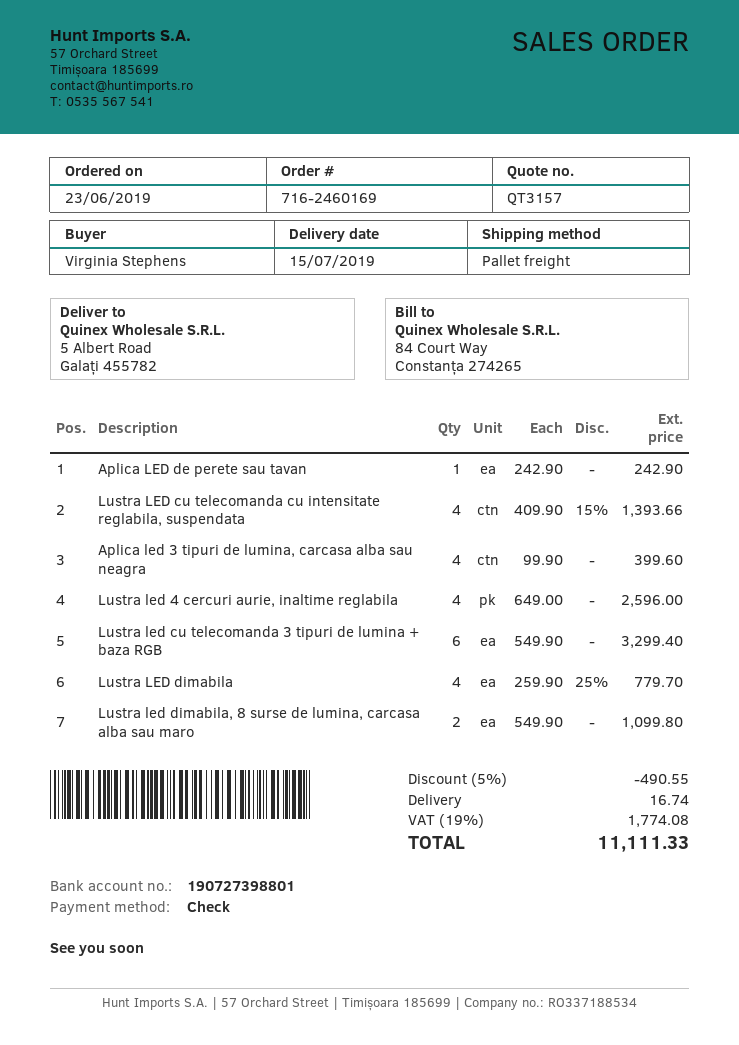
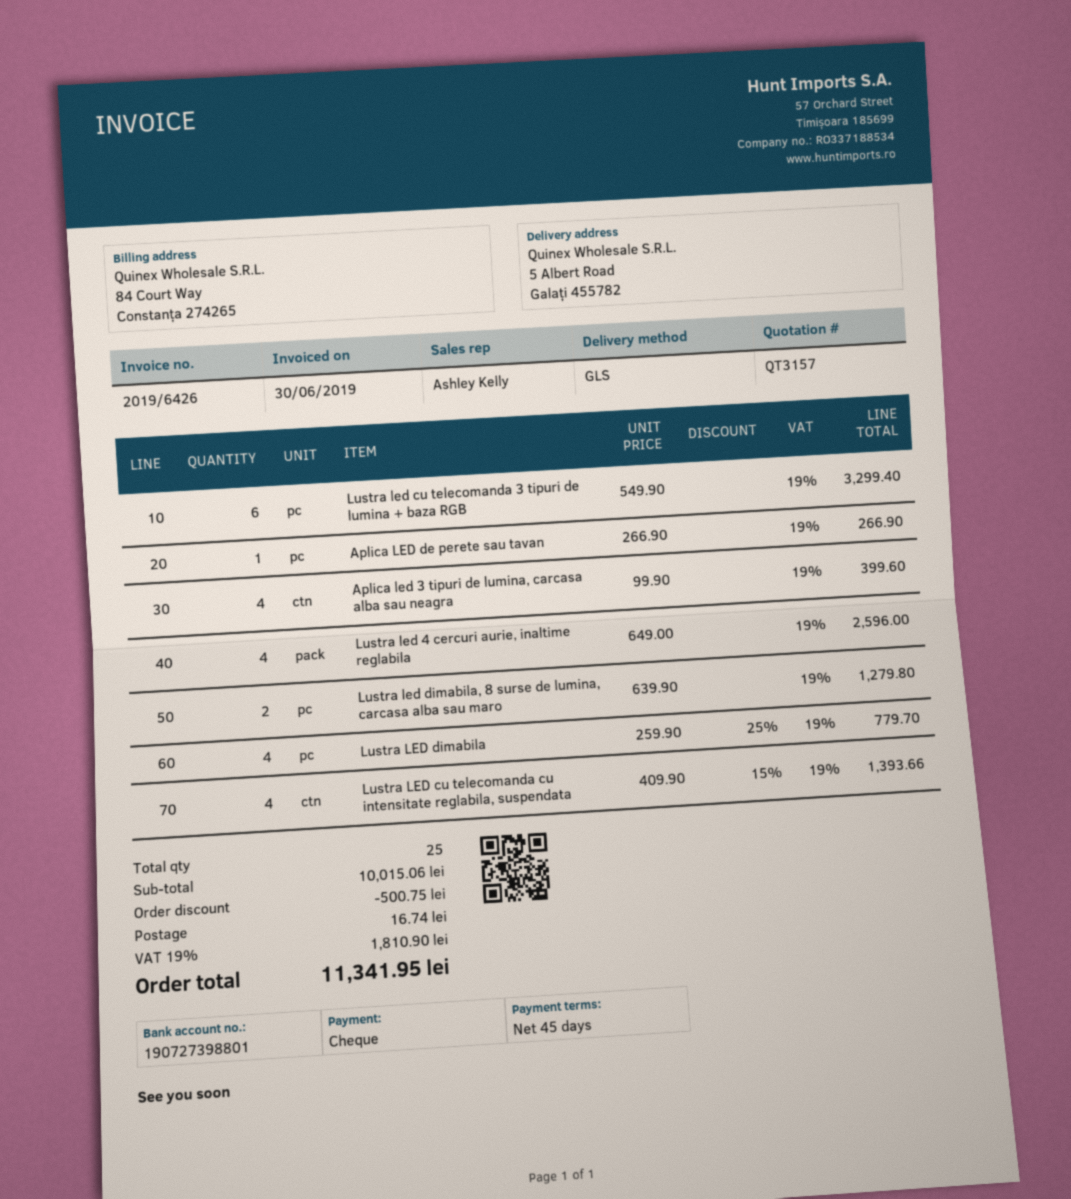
shipping method: pallet freight -> GLS
Aplica LED de perete sau tavan: 1 x 242.90 = 242.90 -> 1 x 266.90 = 266.90
Lustra led dimabila, 8 surse de lumina, carcasa alba sau maro: 2 x 549.90 = 1099.80 -> 2 x 639.90 = 1279.80
discount: 490.55 -> 500.75
tax: 19% = 1774.08 -> 19% = 1810.90
total: 11111.33 -> 11341.95

